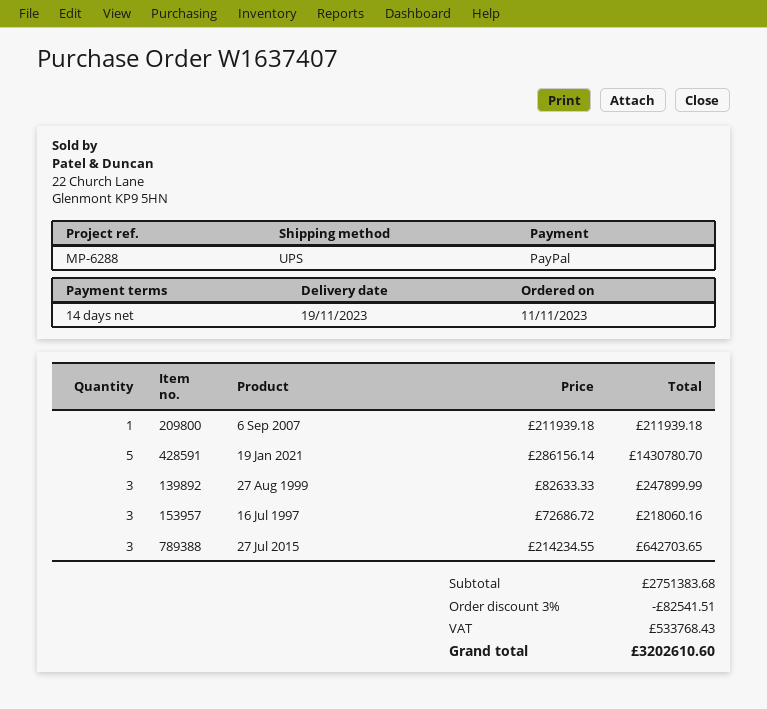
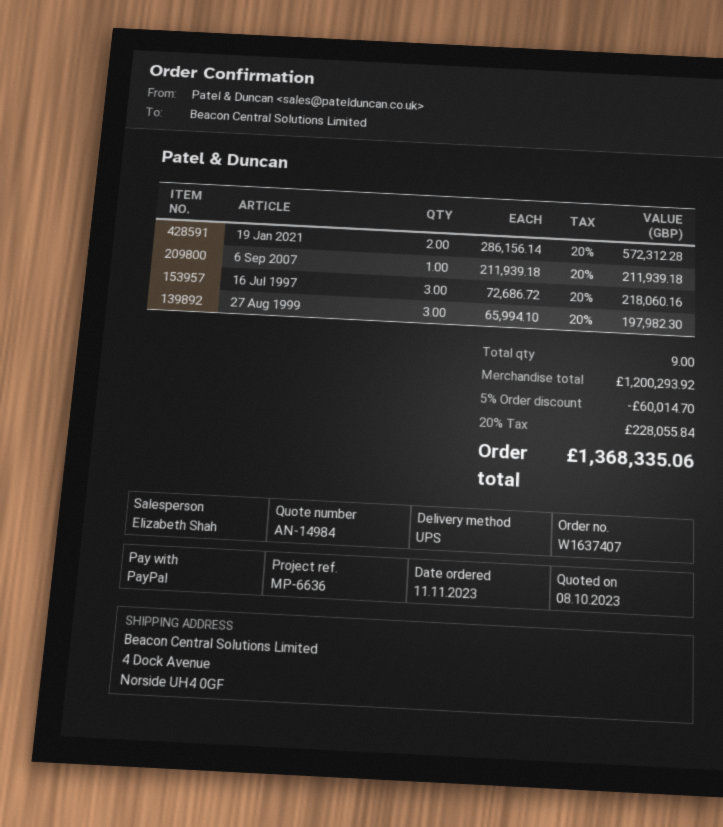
reference: MP-6288 -> MP-6636
19 Jan 2021: 5 x 286156.14 = 1430780.70 -> 2 x 286156.14 = 572312.28
27 Aug 1999: 3 x 82633.33 = 247899.99 -> 3 x 65994.10 = 197982.30
27 Jul 2015: 3 x 214234.55 = 642703.65 -> none
subtotal: 2751383.68 -> 1200293.92
discount: 3% = 82541.51 -> 5% = 60014.70
tax: 533768.43 -> 228055.84
total: 3202610.60 -> 1368335.06

